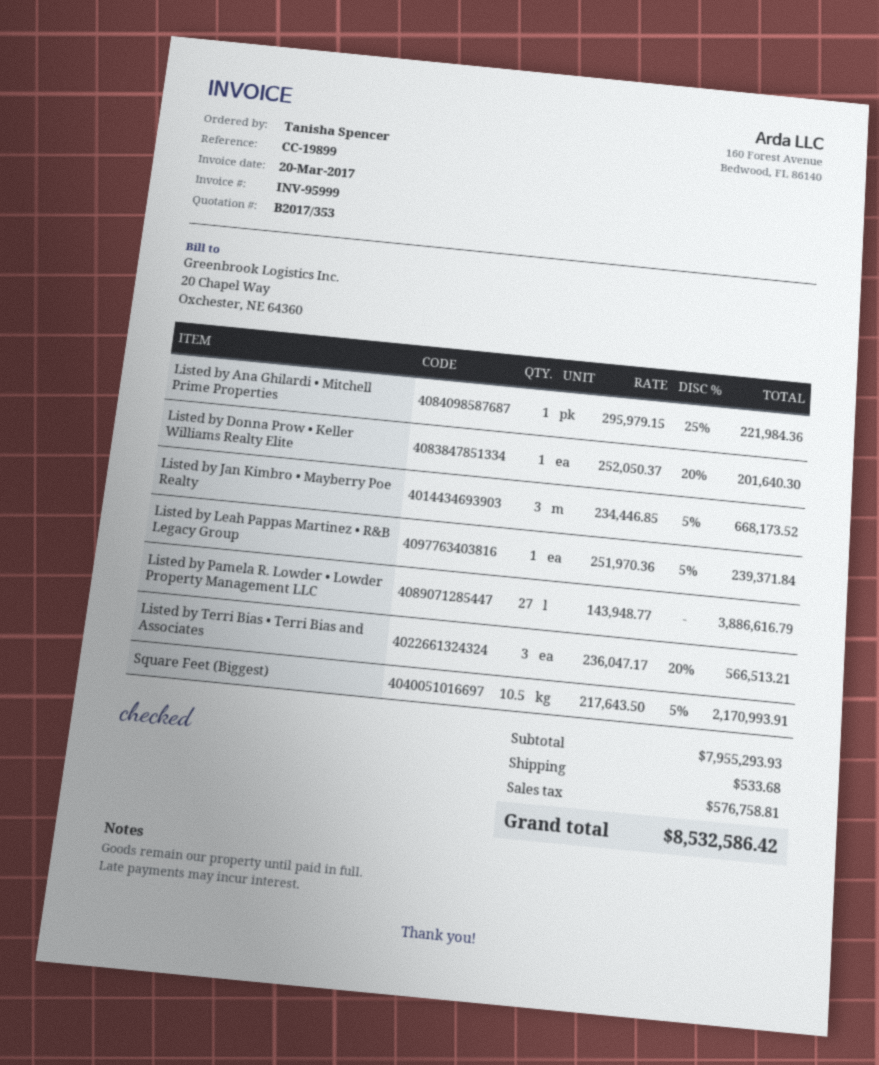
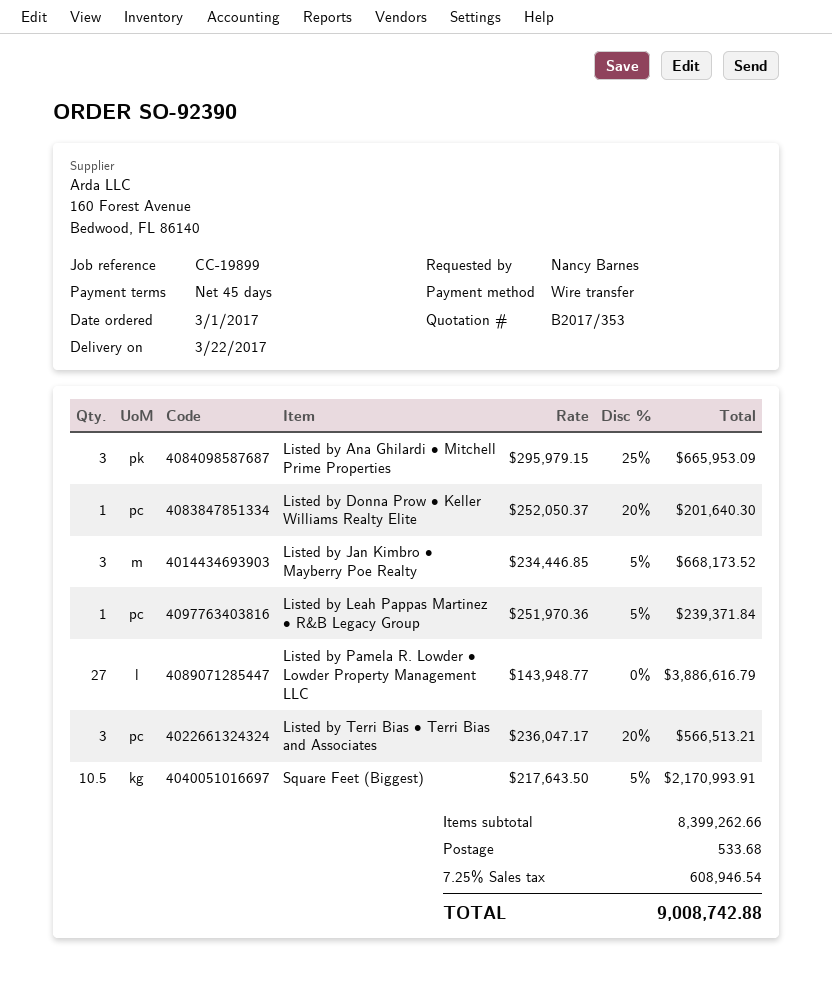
ordered by: Tanisha Spencer -> Nancy Barnes
Listed by Ana Ghilardi • Mitchell Prime Properties: 1 x 295979.15 - 25% = 221984.36 -> 3 x 295979.15 - 25% = 665953.09
subtotal: 7955293.93 -> 8399262.66
tax: 576758.81 -> 608946.54
total: 8532586.42 -> 9008742.88

